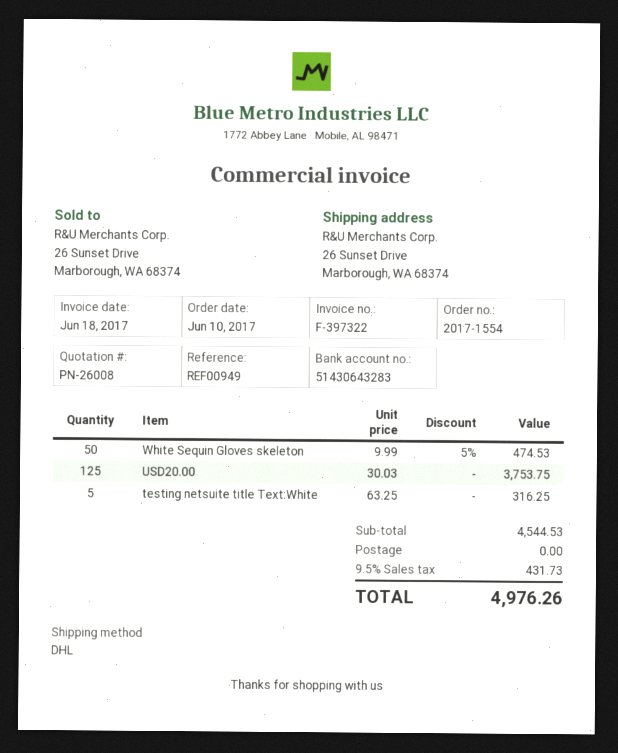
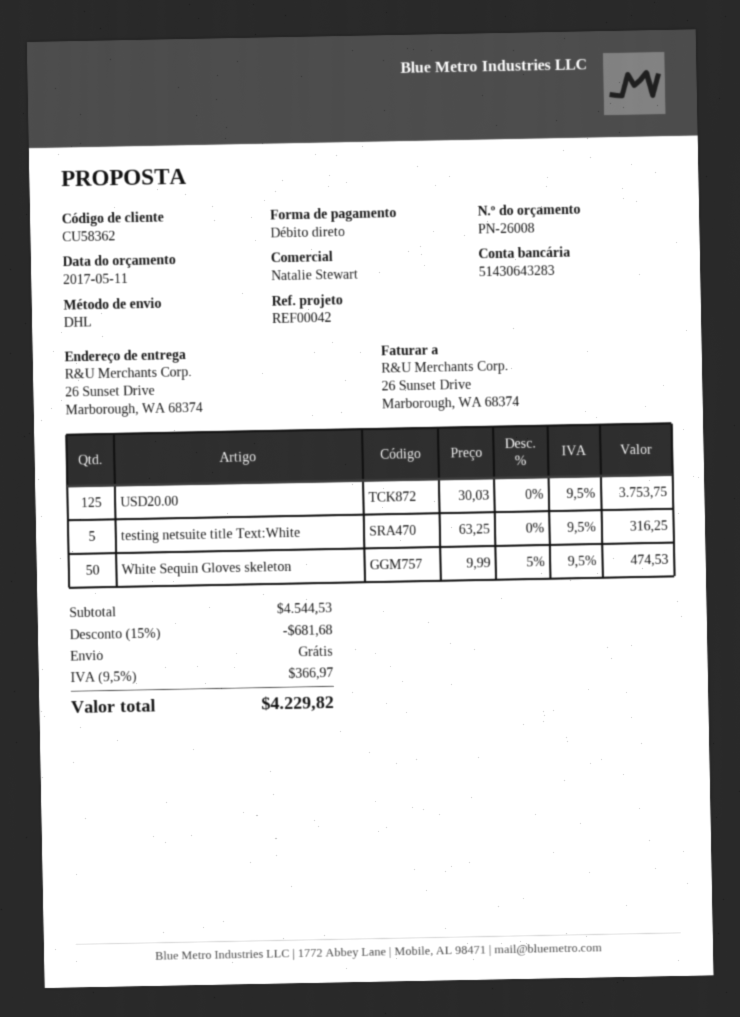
reference: REF00949 -> REF00042
discount: none -> 15% = 681.68
tax: 9.5% = 431.73 -> 9.5% = 366.97
total: 4976.26 -> 4229.82

